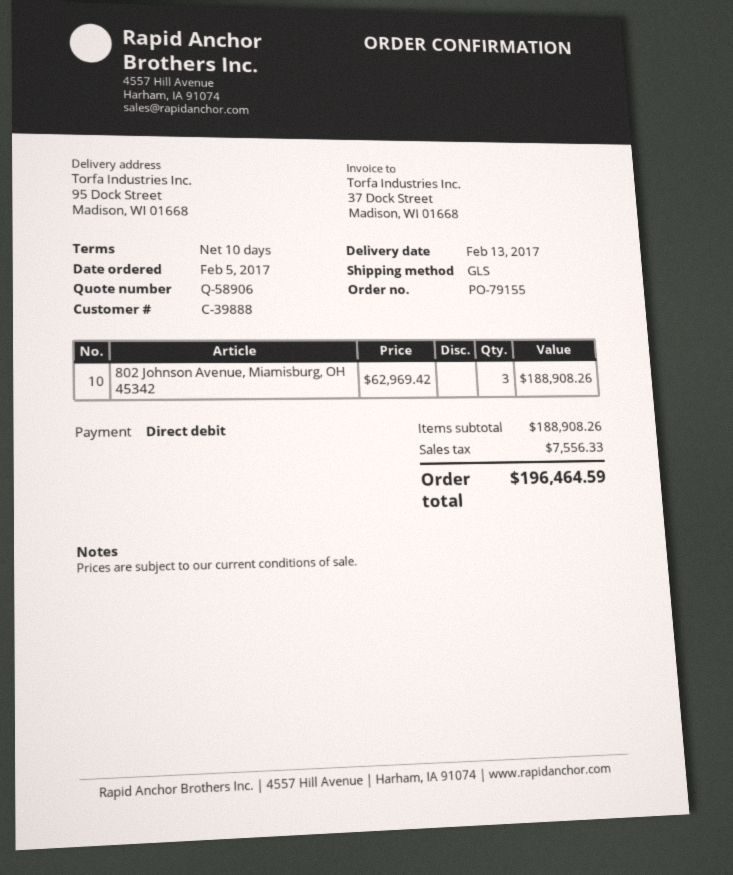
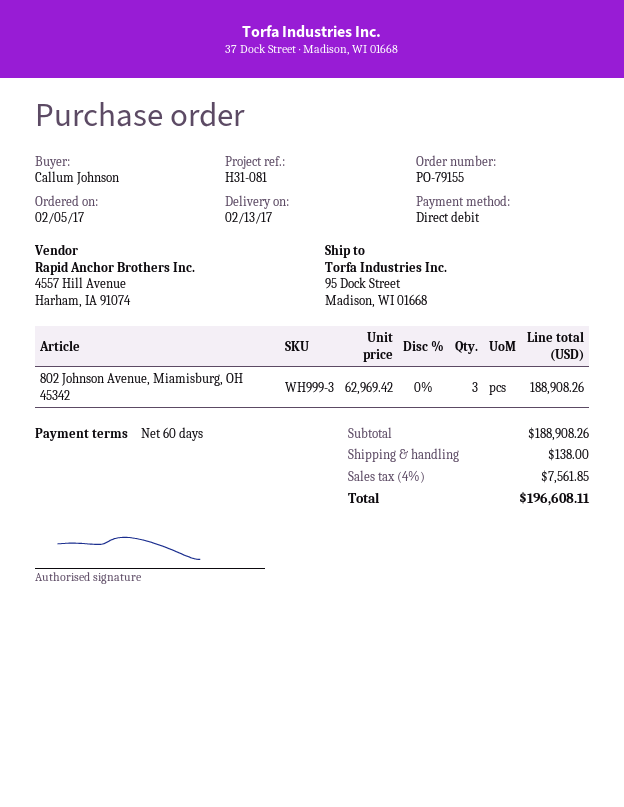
payment terms: 10 days -> 60 days
shipping: none -> 138.00
tax: 7556.33 -> 7561.85
total: 196464.59 -> 196608.11

